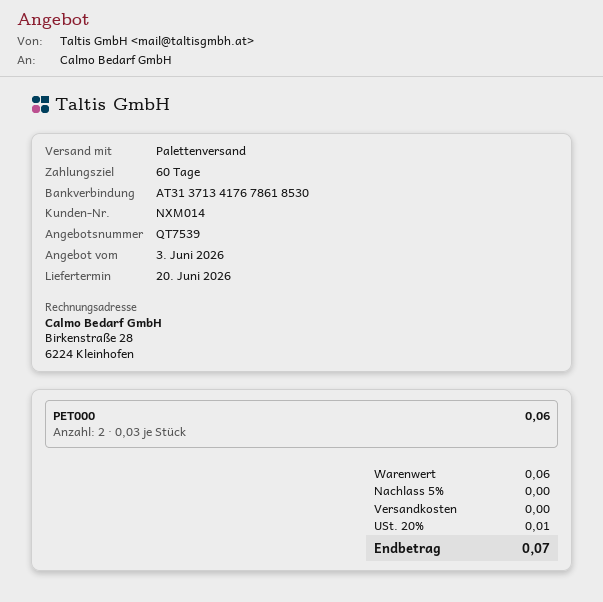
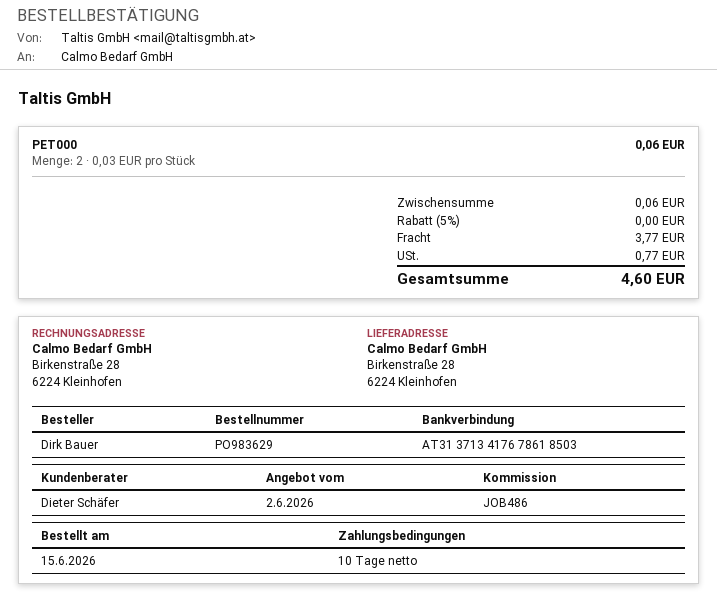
quote date: 2026-06-03 -> 2026-06-02
payment terms: 60 days -> 10 days
bank account: AT313713417678618530 -> AT313713417678618503
shipping: 0.00 -> 3.77
tax: 0.01 -> 0.77
total: 0.07 -> 4.60

